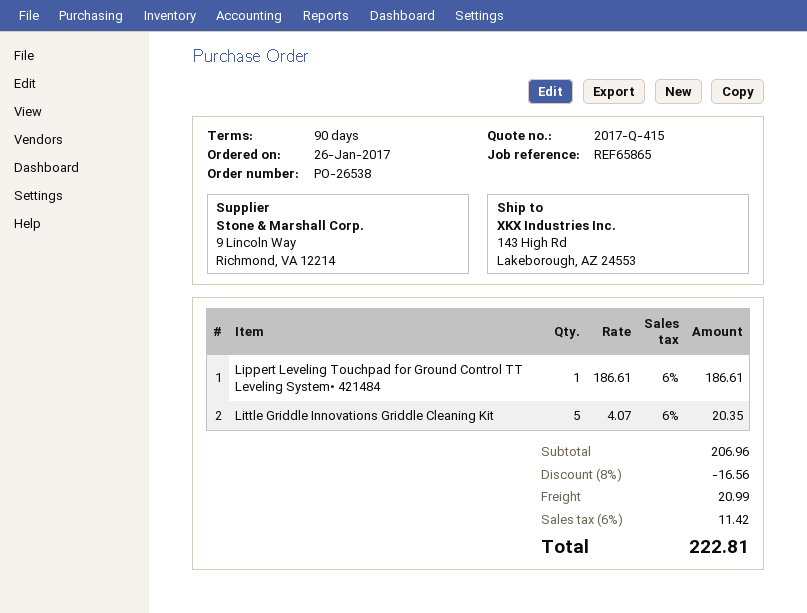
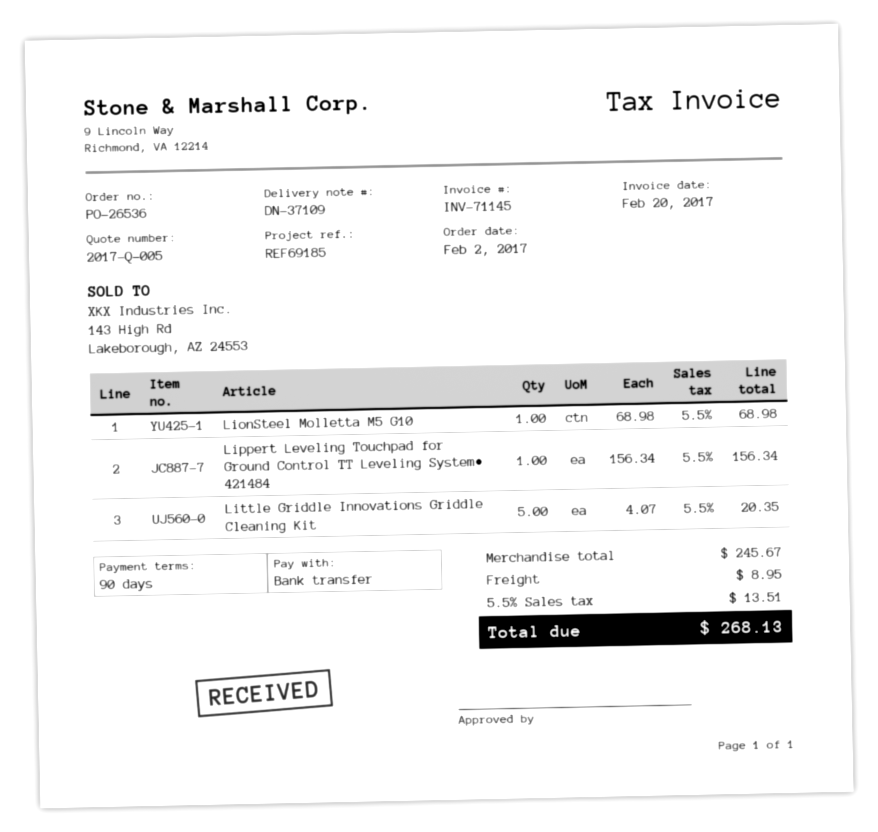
quote number: 2017-Q-415 -> 2017-Q-005
order number: PO-26538 -> PO-26536
order date: 2017-01-26 -> 2017-02-02
reference: REF65865 -> REF69185
Lippert Leveling Touchpad for Ground Control TT Leveling System• 421484: 1 x 186.61 = 186.61 -> 1 x 156.34 = 156.34
LionSteel Molletta M5 G10: none -> 1 x 68.98 = 68.98
subtotal: 206.96 -> 245.67
discount: 8% = 16.56 -> none
shipping: 20.99 -> 8.95
tax: 6% = 11.42 -> 5.5% = 13.51
total: 222.81 -> 268.13

